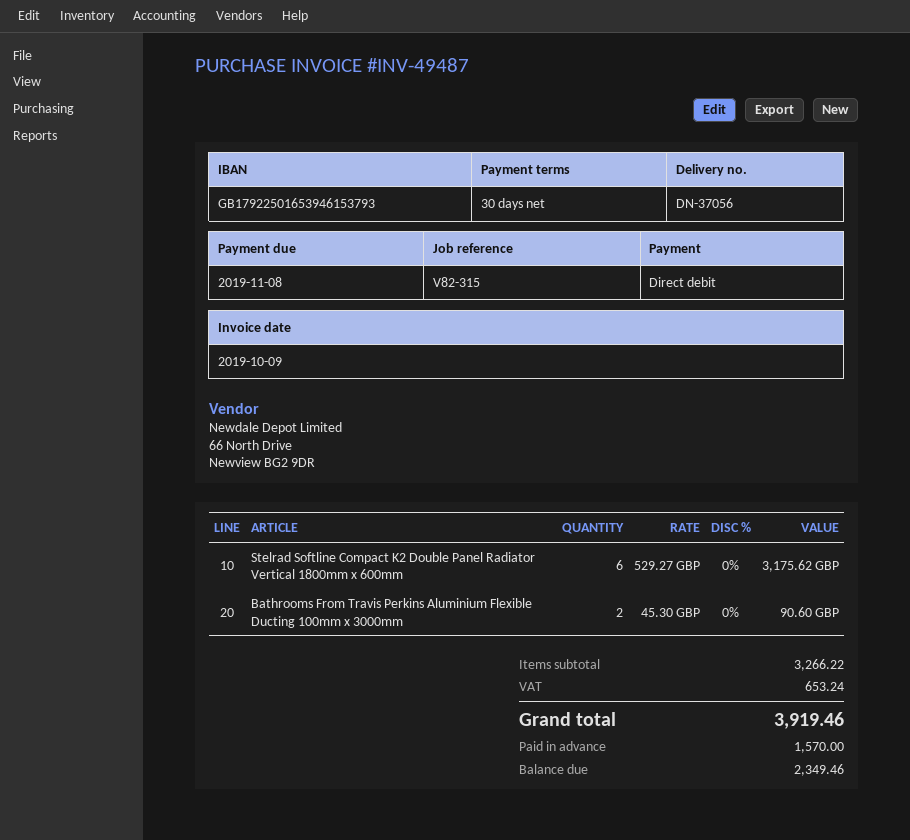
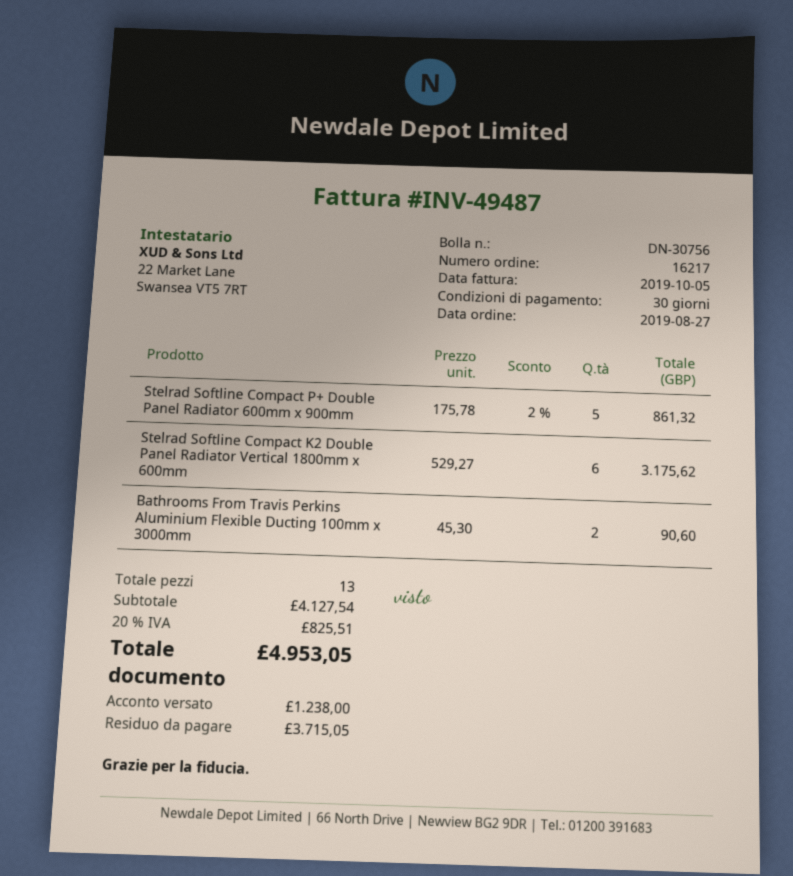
delivery note number: DN-37056 -> DN-30756
invoice date: 2019-10-09 -> 2019-10-05
Stelrad Softline Compact P+ Double Panel Radiator 600mm x 900mm: none -> 5 x 175.78 - 2% = 861.32
subtotal: 3266.22 -> 4127.54
tax: 653.24 -> 825.51
total: 3919.46 -> 4953.05
deposit: 1570.00 -> 1238.00
balance: 2349.46 -> 3715.05

